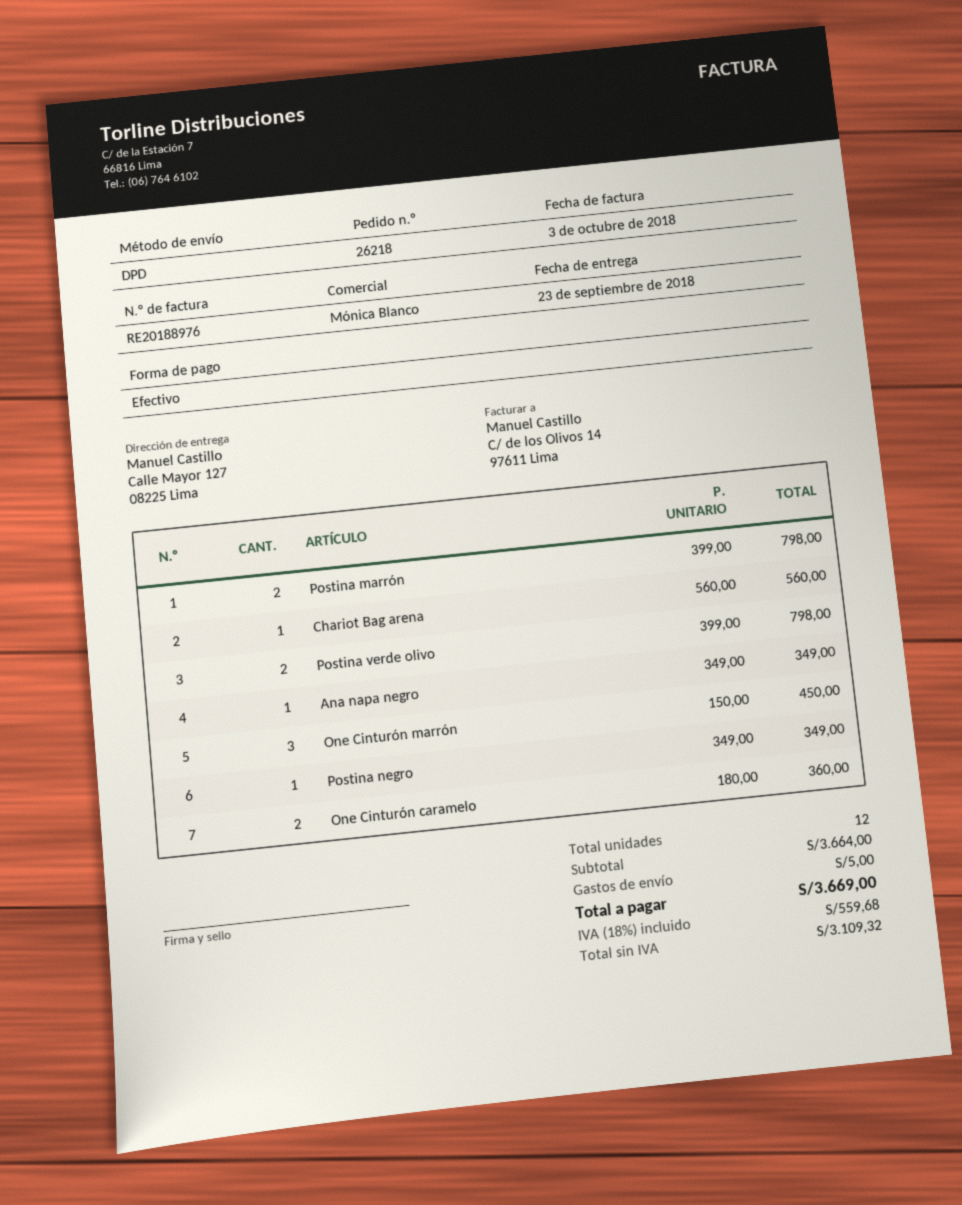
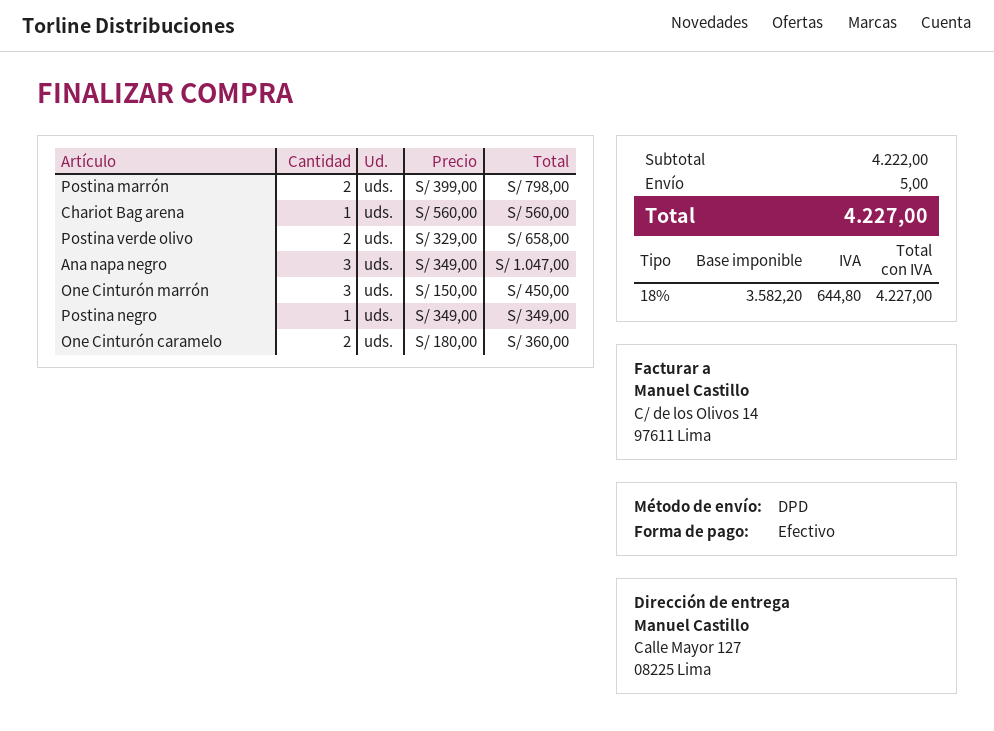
Postina verde olivo: 2 x 399.00 = 798.00 -> 2 x 329.00 = 658.00
Ana napa negro: 1 x 349.00 = 349.00 -> 3 x 349.00 = 1047.00
subtotal: 3664.00 -> 4222.00
net: 3109.32 -> 3582.20
tax: 18% = 559.68 -> 18% = 644.80
total: 3669.00 -> 4227.00

